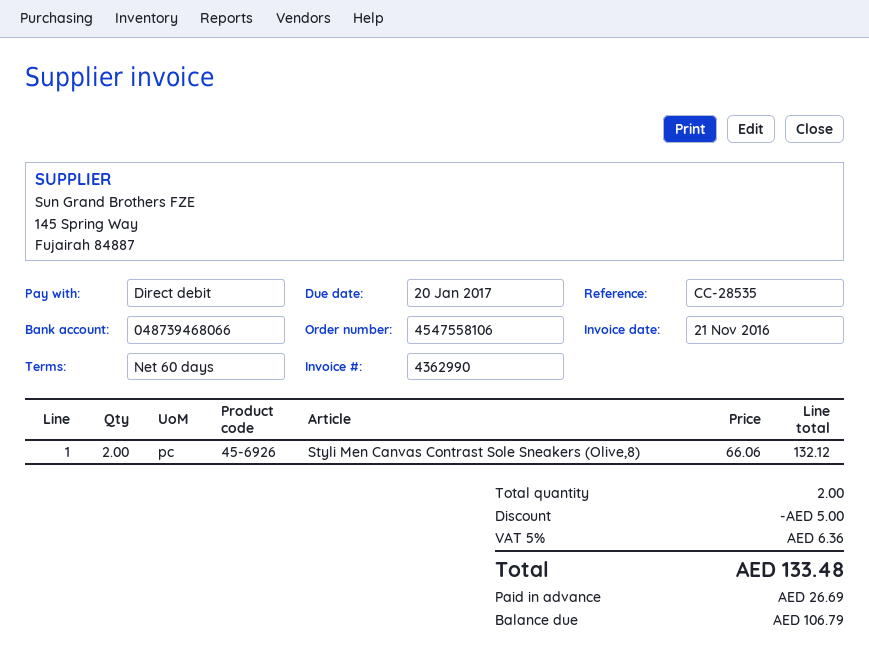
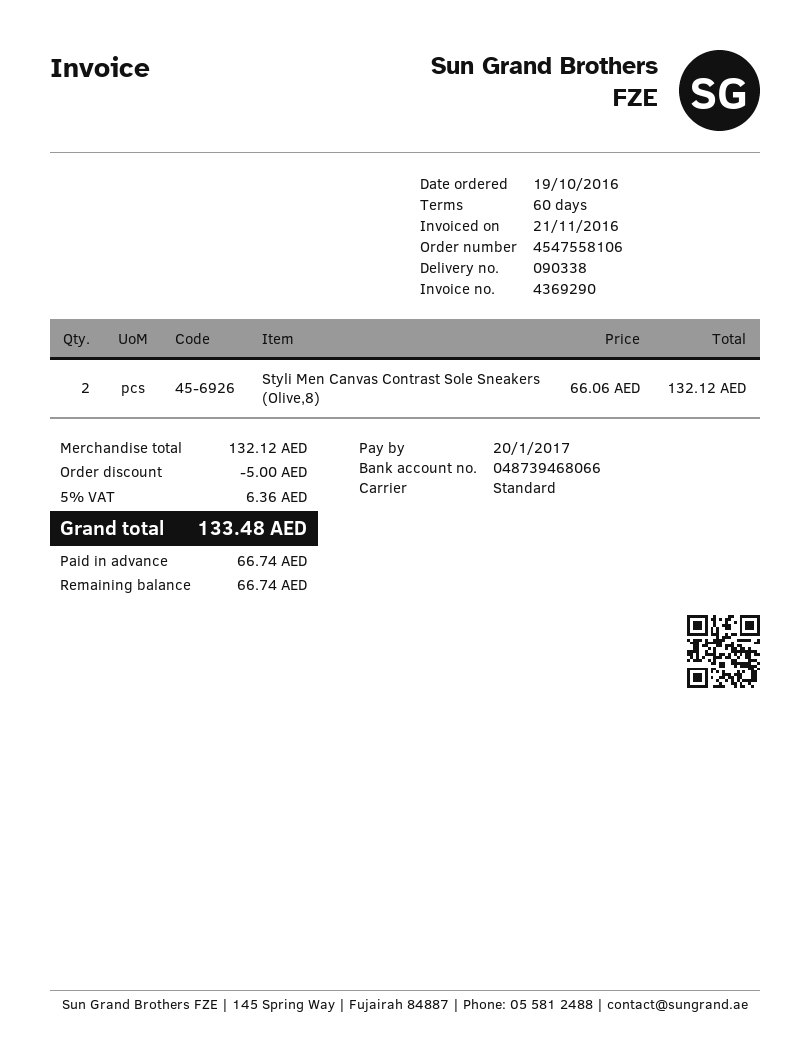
invoice number: 4362990 -> 4369290
deposit: 26.69 -> 66.74
balance: 106.79 -> 66.74

